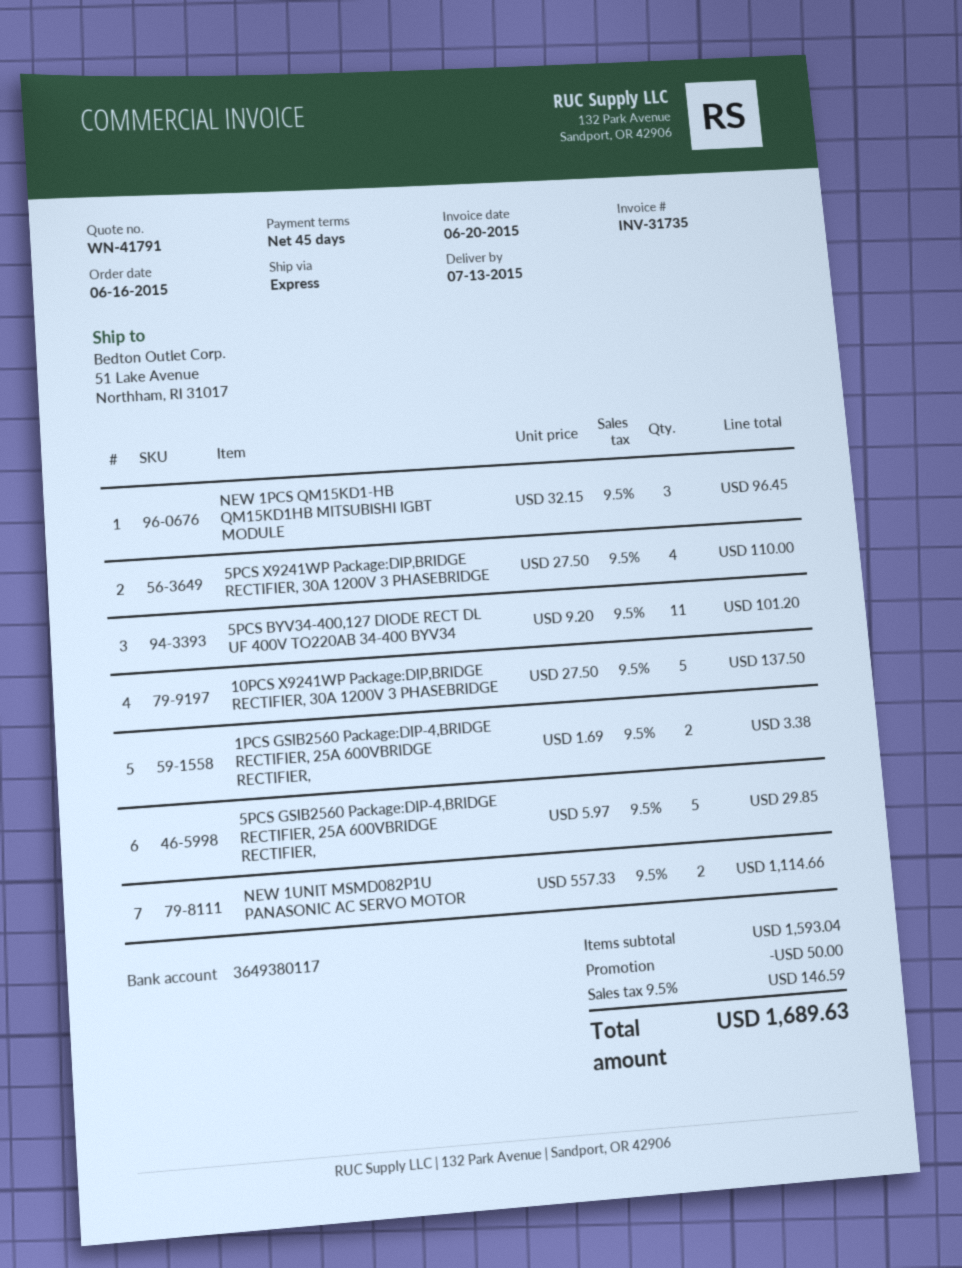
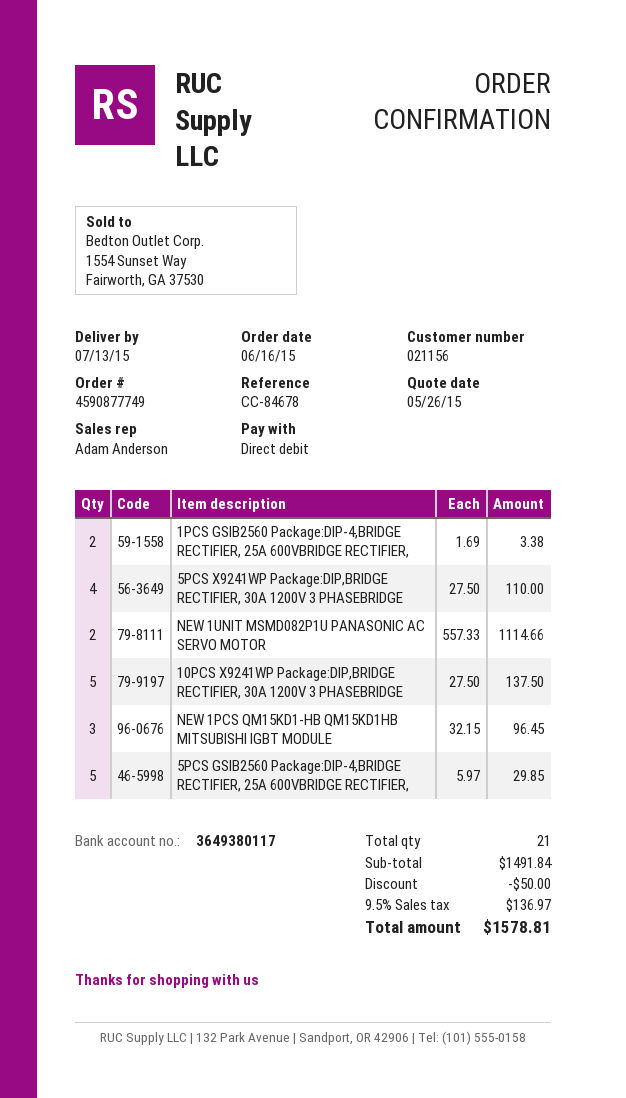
5PCS BYV34-400,127 DIODE RECT DL UF 400V TO220AB 34-400 BYV34: 11 x 9.20 = 101.20 -> none
subtotal: 1593.04 -> 1491.84
tax: 9.5% = 146.59 -> 9.5% = 136.97
total: 1689.63 -> 1578.81

